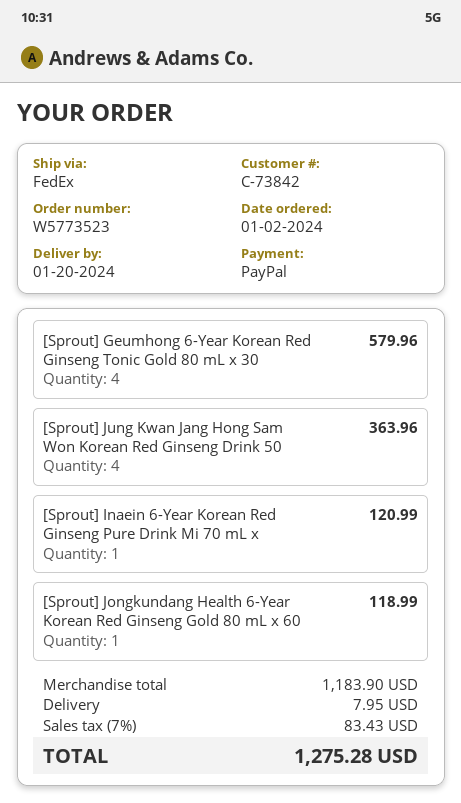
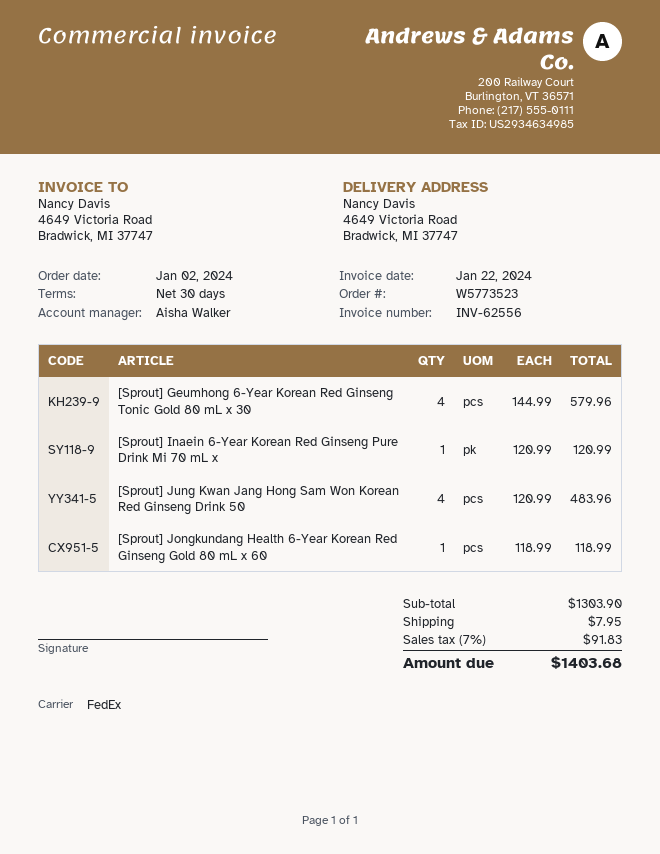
[Sprout] Jung Kwan Jang Hong Sam Won Korean Red Ginseng Drink 50: 4 for 363.96 -> 4 for 483.96
subtotal: 1183.90 -> 1303.90
tax: 7% = 83.43 -> 7% = 91.83
total: 1275.28 -> 1403.68

